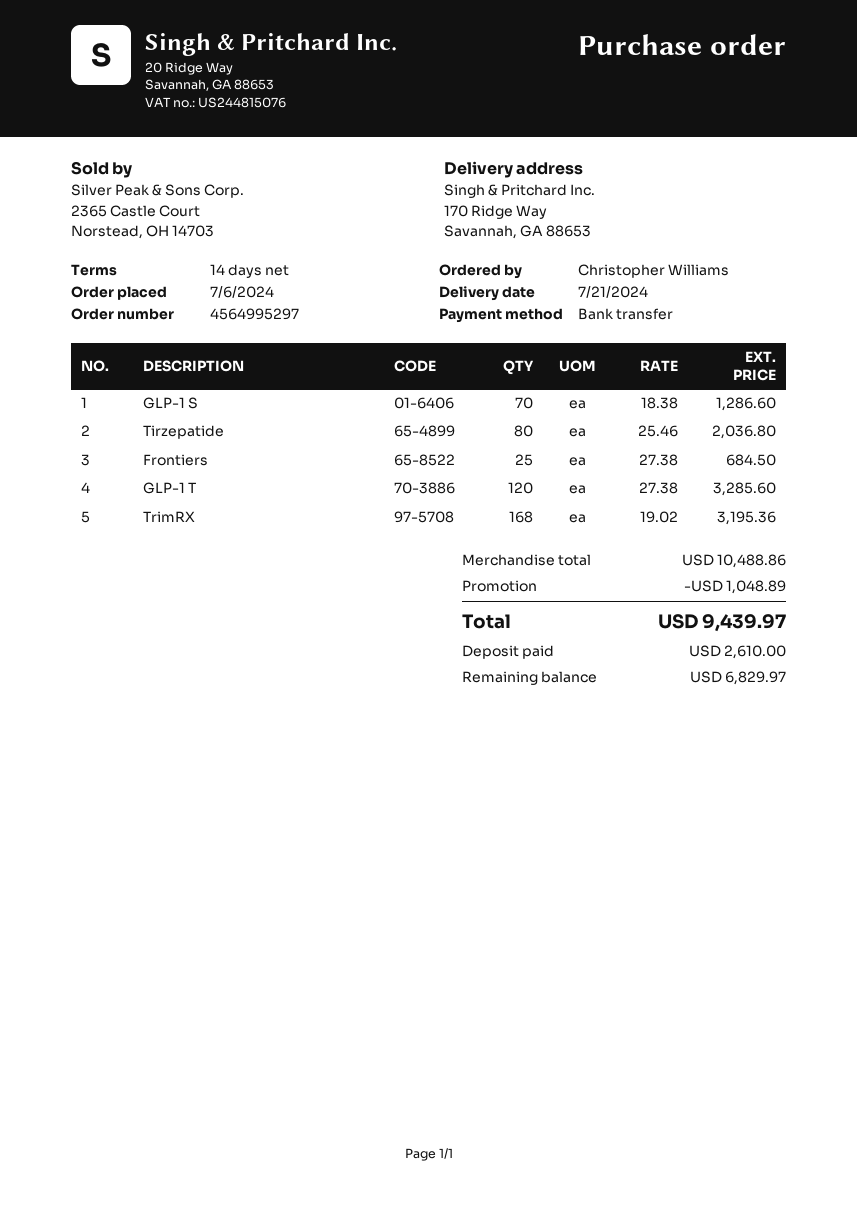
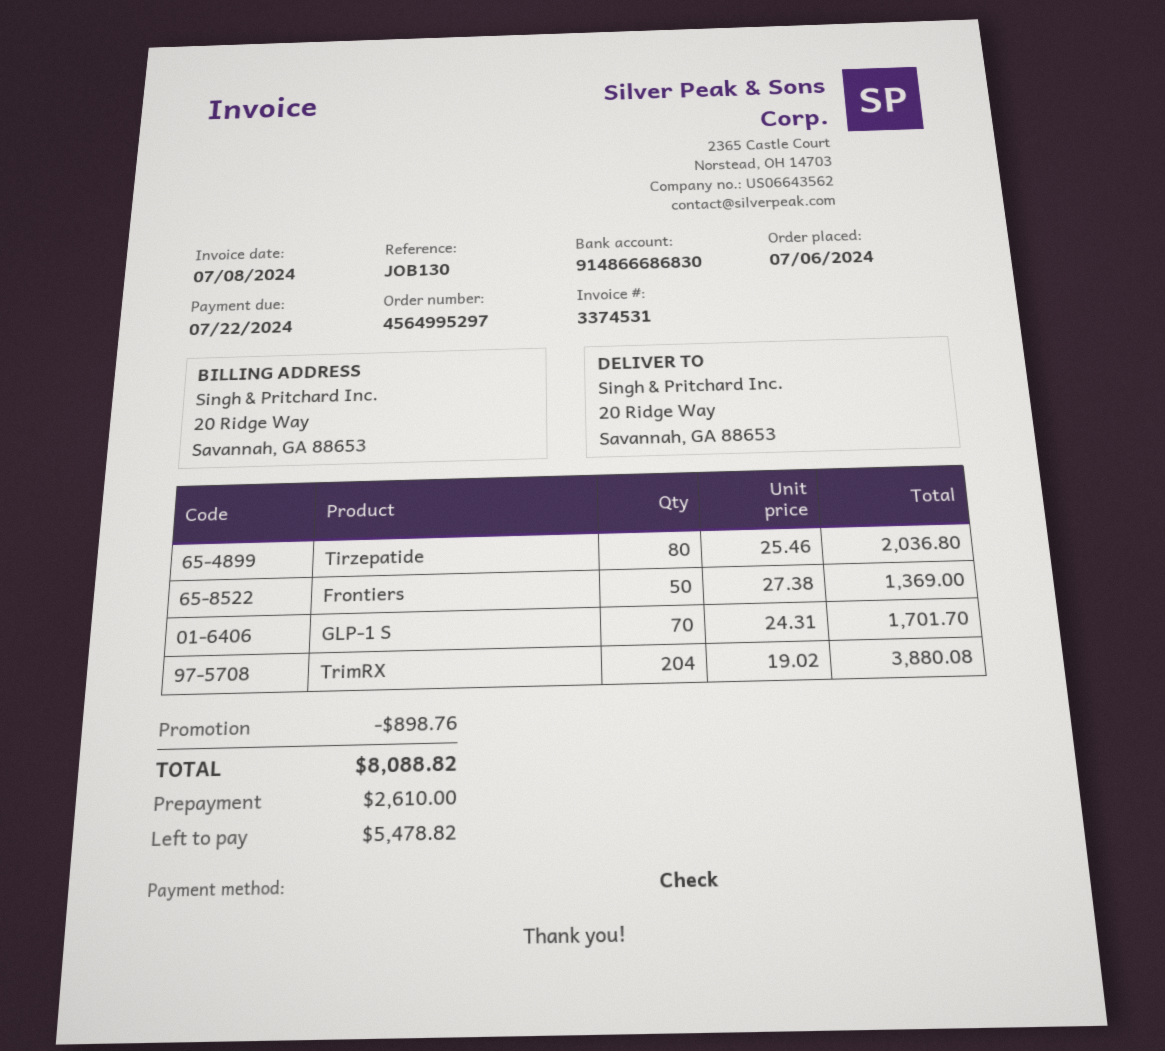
payment method: bank transfer -> cheque
ship to: 170 Ridge Way, Savannah, GA 88653 -> 20 Ridge Way, Savannah, GA 88653
GLP-1 S: 70 x 18.38 = 1286.60 -> 70 x 24.31 = 1701.70
Frontiers: 25 x 27.38 = 684.50 -> 50 x 27.38 = 1369.00
GLP-1 T: 120 x 27.38 = 3285.60 -> none
TrimRX: 168 x 19.02 = 3195.36 -> 204 x 19.02 = 3880.08
discount: 1048.89 -> 898.76
total: 9439.97 -> 8088.82
balance: 6829.97 -> 5478.82

